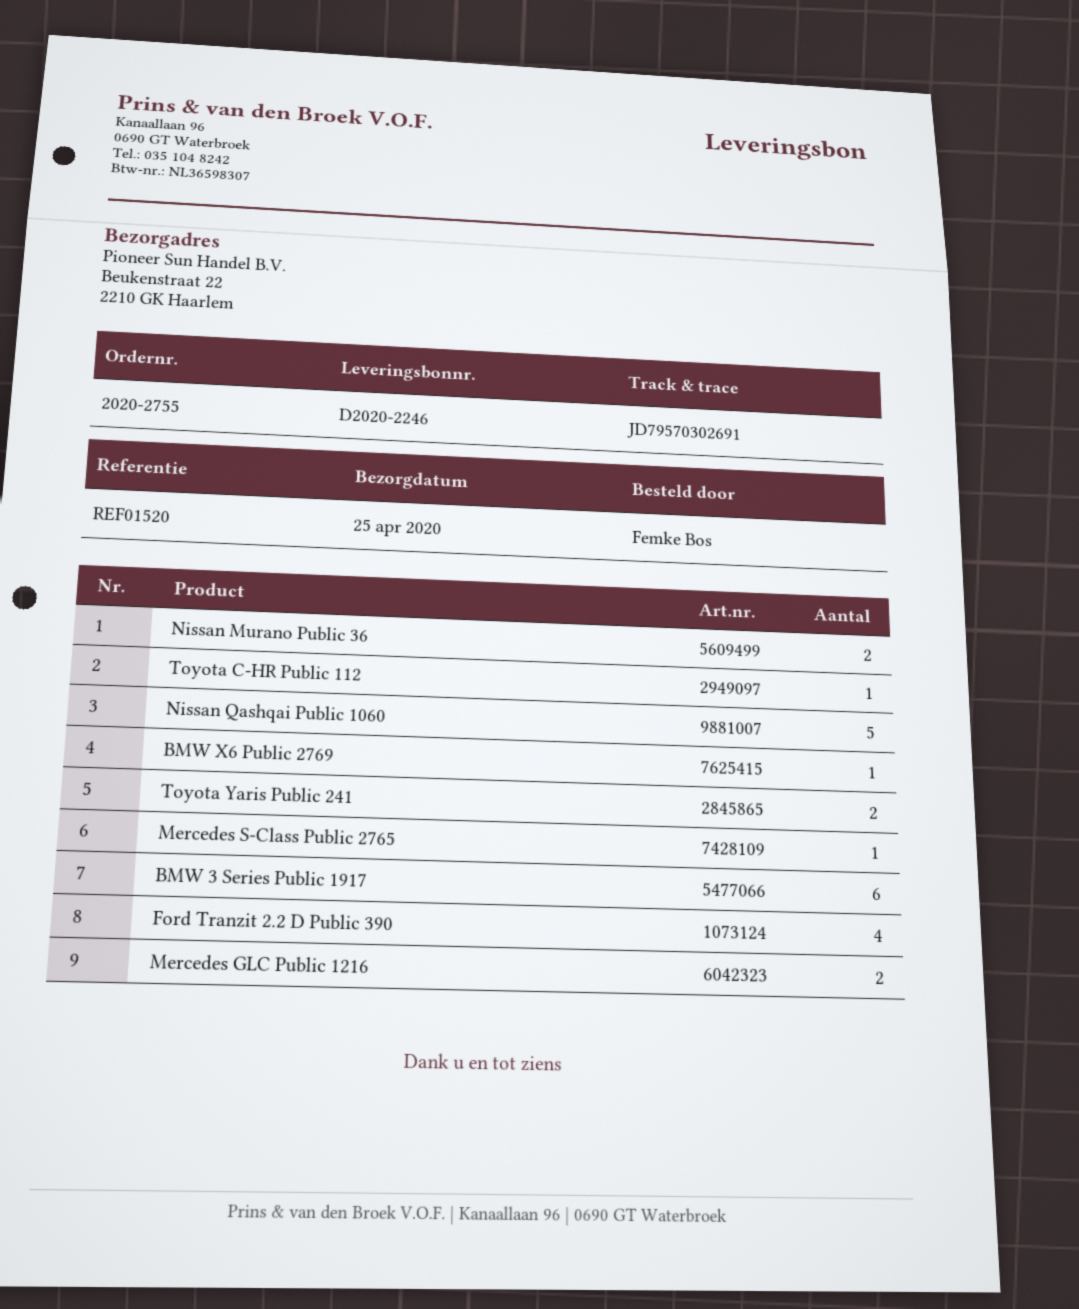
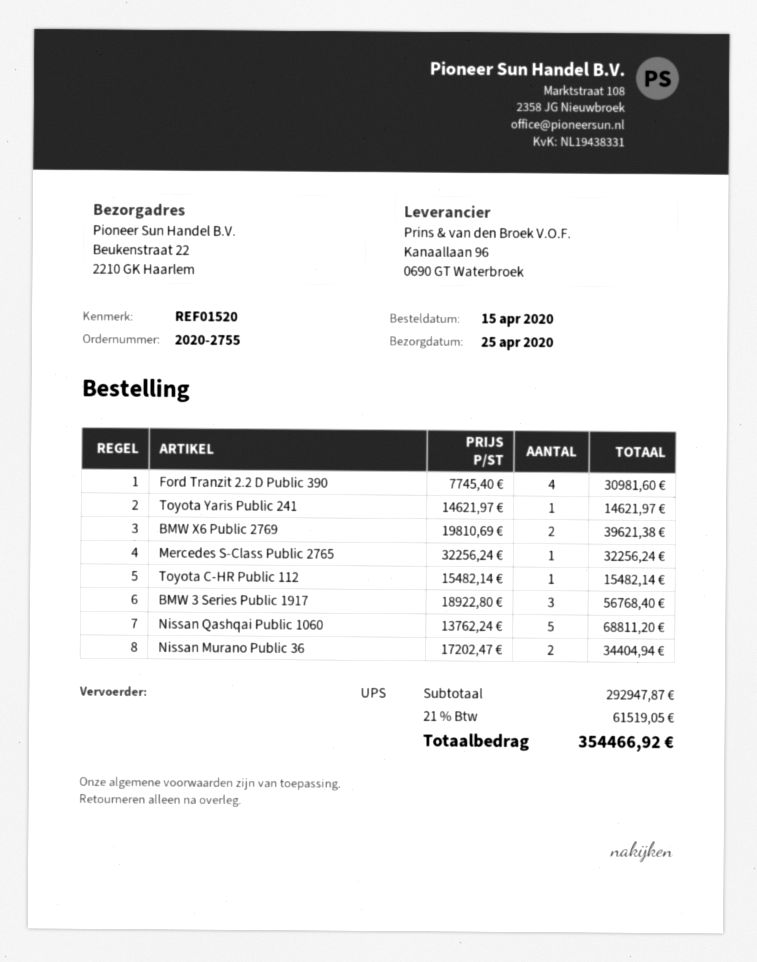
BMW X6 Public 2769: 1 -> 2
Toyota Yaris Public 241: 2 -> 1
BMW 3 Series Public 1917: 6 -> 3
Mercedes GLC Public 1216: 2 -> none

